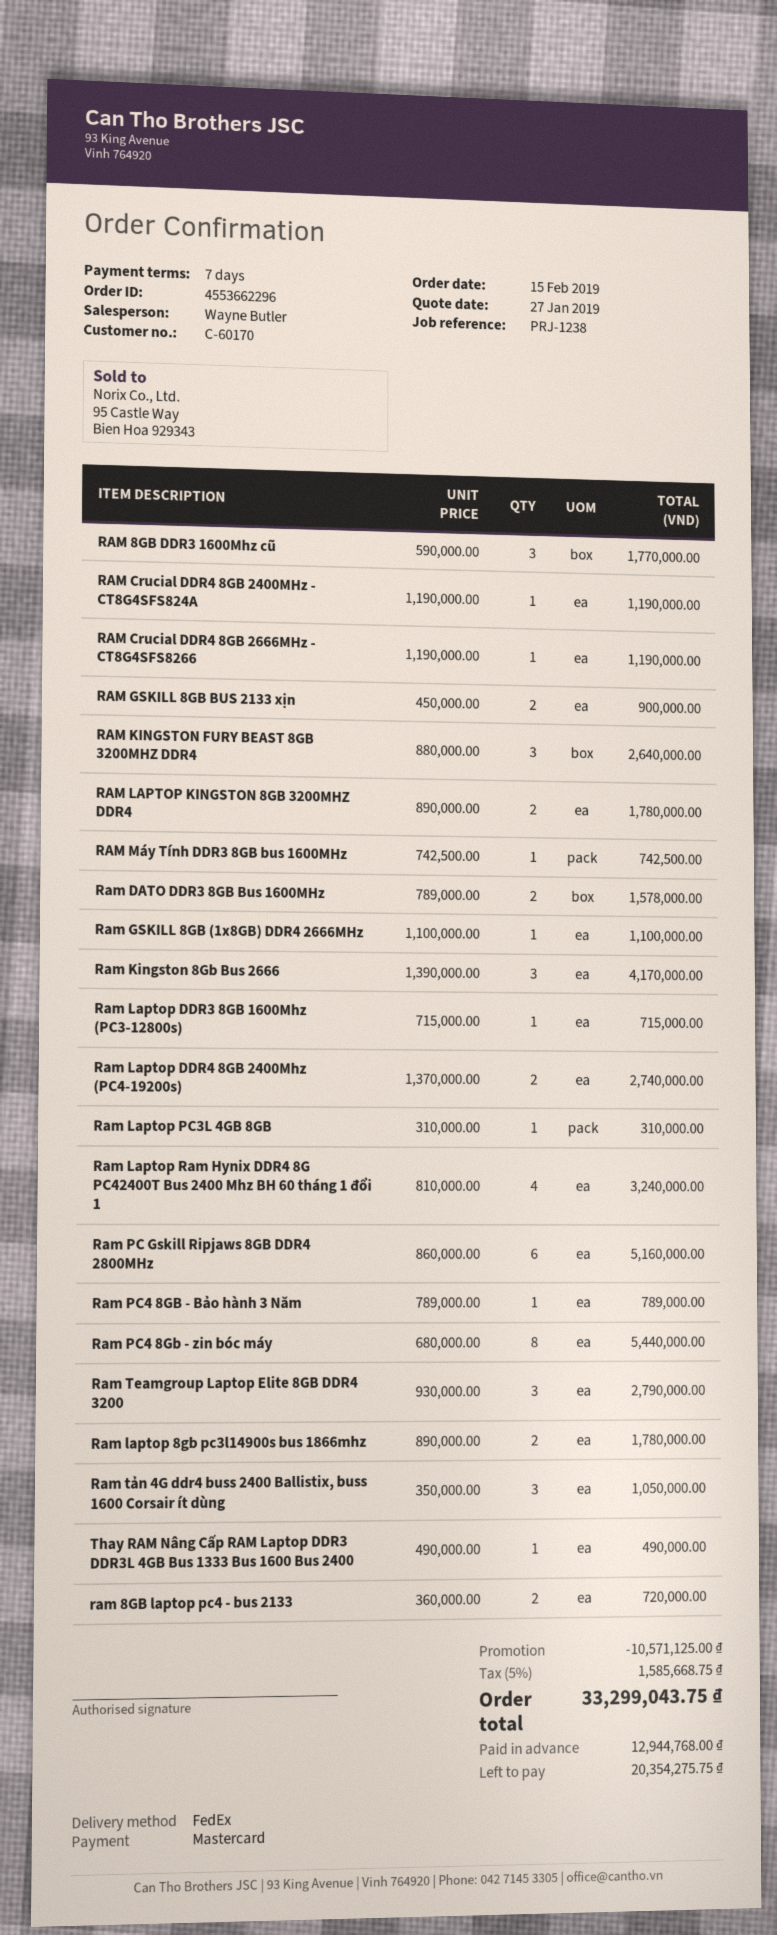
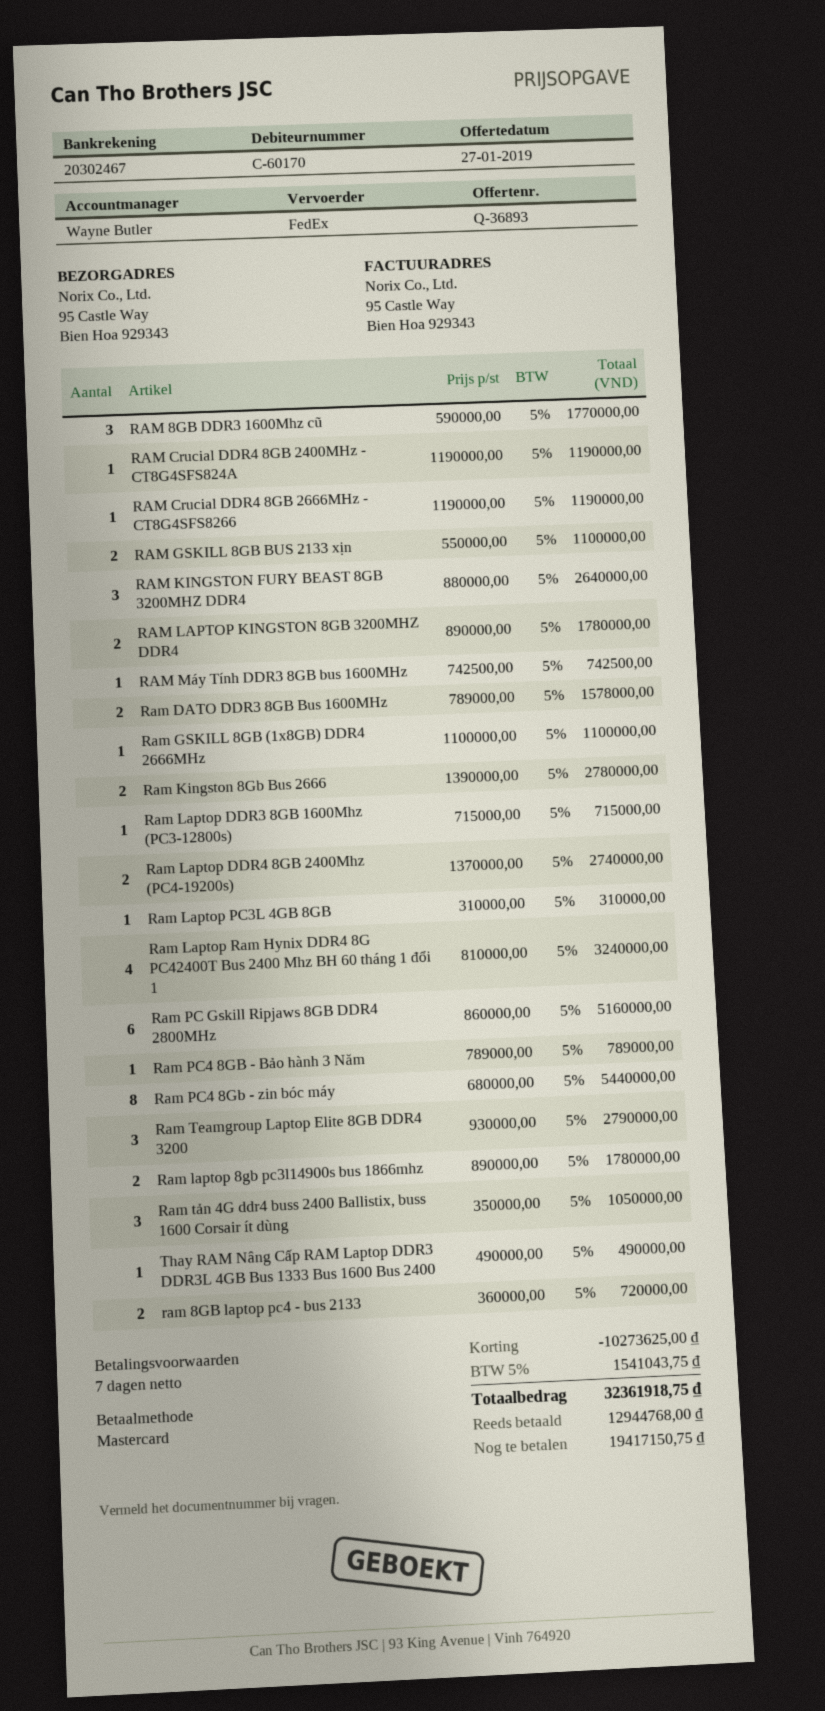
RAM GSKILL 8GB BUS 2133 xịn: 2 x 450000.00 = 900000.00 -> 2 x 550000.00 = 1100000.00
Ram Kingston 8Gb Bus 2666: 3 x 1390000.00 = 4170000.00 -> 2 x 1390000.00 = 2780000.00
discount: 10571125.00 -> 10273625.00
tax: 5% = 1585668.75 -> 5% = 1541043.75
total: 33299043.75 -> 32361918.75
balance: 20354275.75 -> 19417150.75

